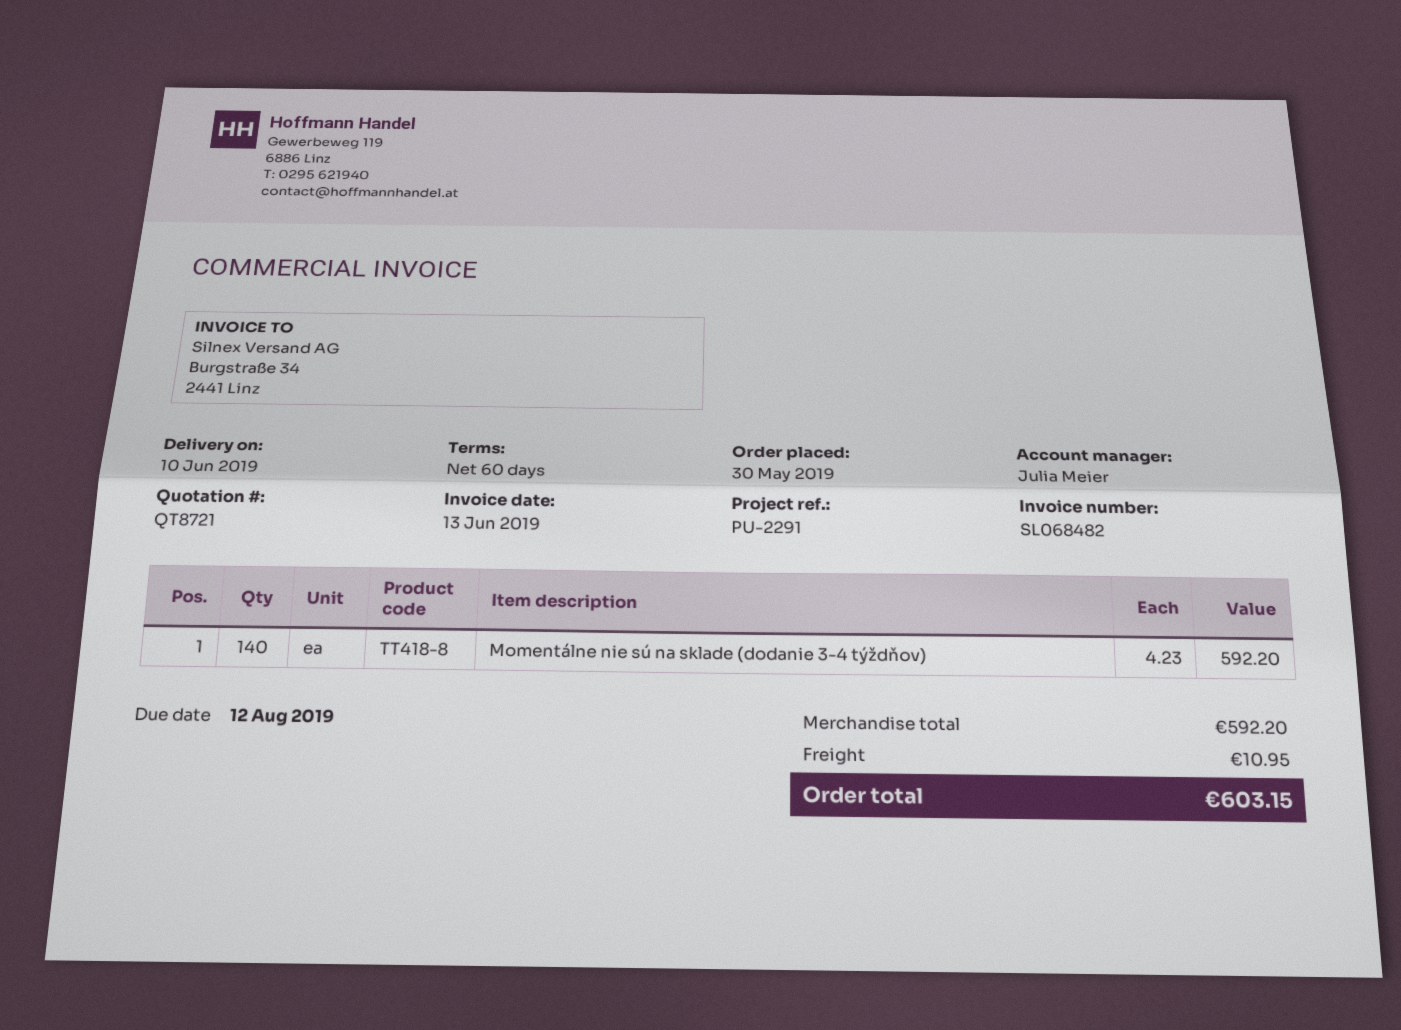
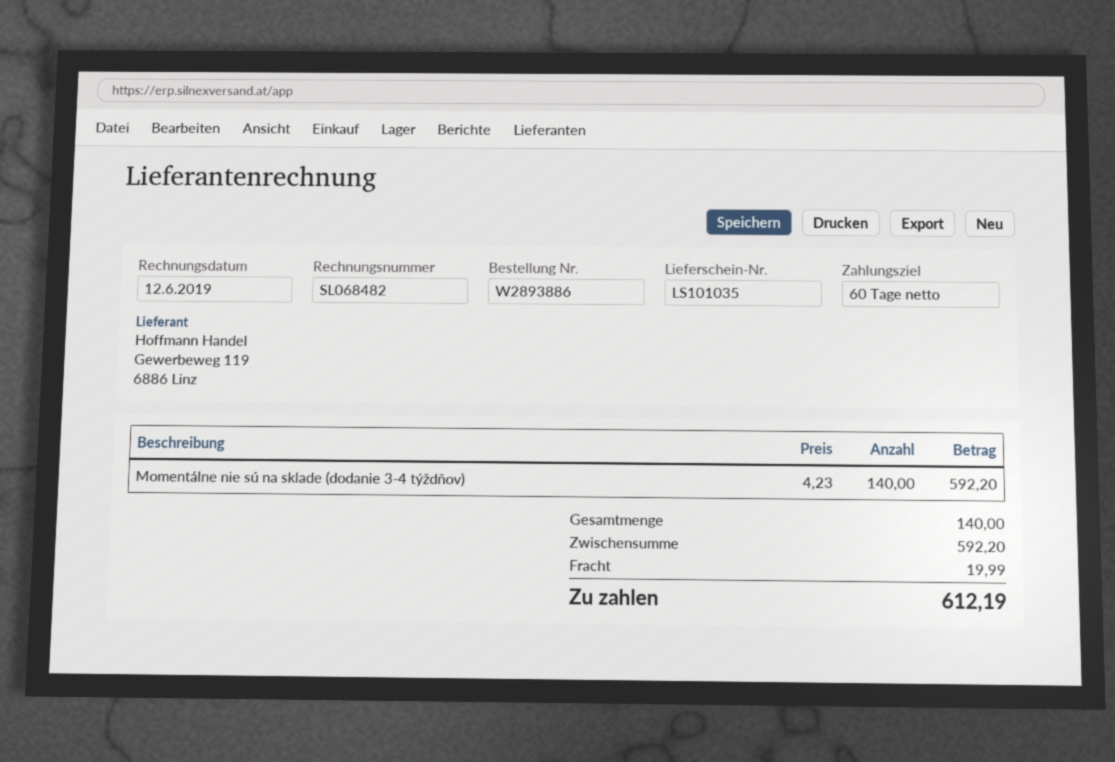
invoice date: 2019-06-13 -> 2019-06-12
shipping: 10.95 -> 19.99
total: 603.15 -> 612.19

